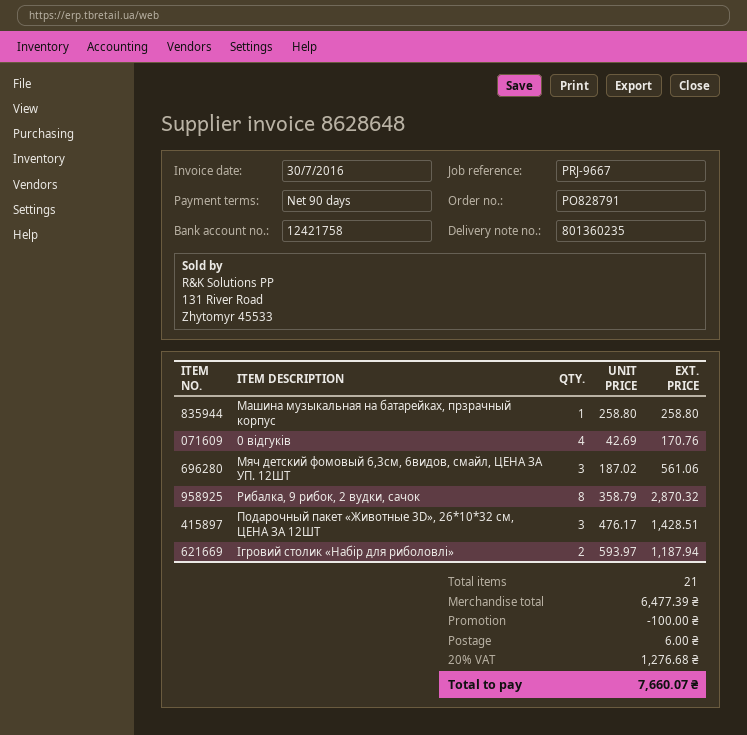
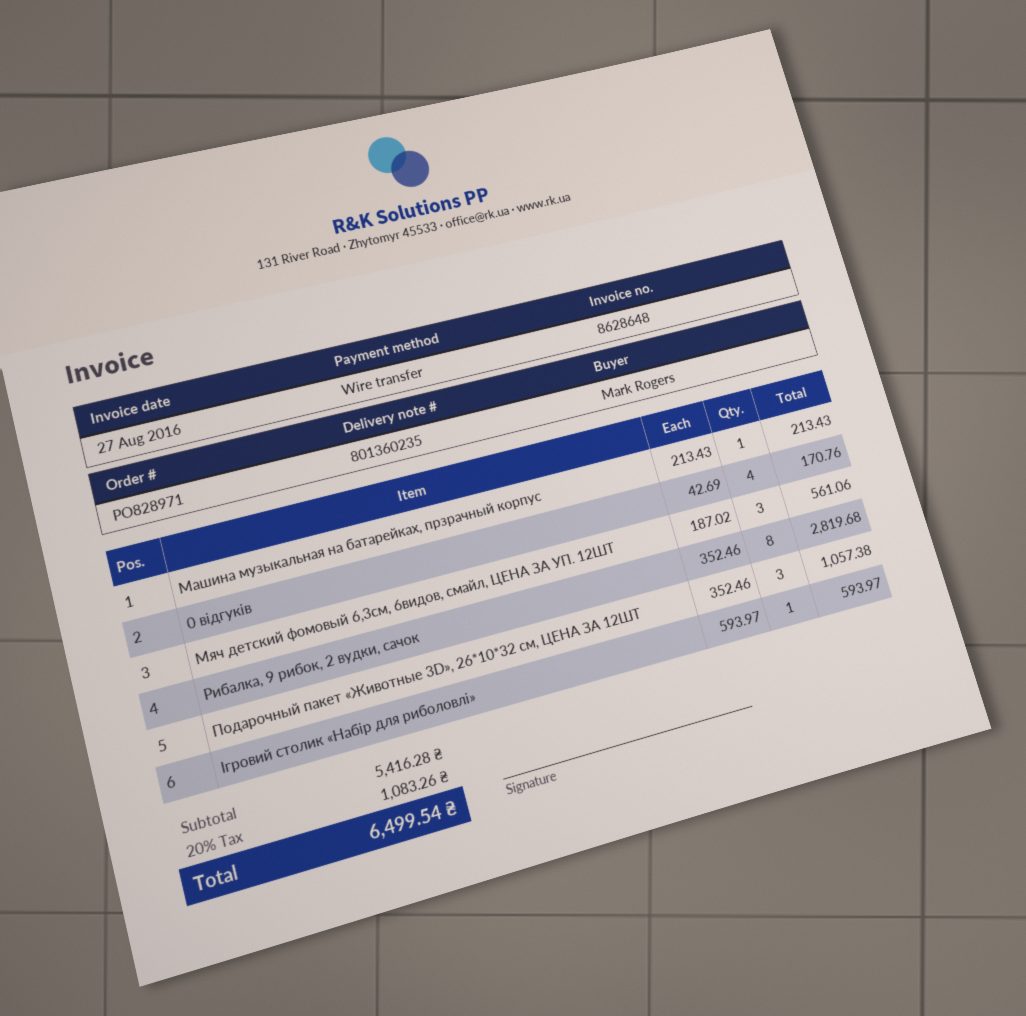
order number: PO828791 -> PO828971
invoice date: 2016-07-30 -> 2016-08-27
Машина музыкальная на батарейках, прзрачный корпус: 1 x 258.80 = 258.80 -> 1 x 213.43 = 213.43
Рибалка, 9 рибок, 2 вудки, сачок: 8 x 358.79 = 2870.32 -> 8 x 352.46 = 2819.68
Подарочный пакет «Животные 3D», 26*10*32 см, ЦЕНА ЗА 12ШТ: 3 x 476.17 = 1428.51 -> 3 x 352.46 = 1057.38
Ігровий столик «Набір для риболовлі»: 2 x 593.97 = 1187.94 -> 1 x 593.97 = 593.97
subtotal: 6477.39 -> 5416.28
discount: 100.00 -> none
shipping: 6.00 -> none
tax: 20% = 1276.68 -> 20% = 1083.26
total: 7660.07 -> 6499.54

